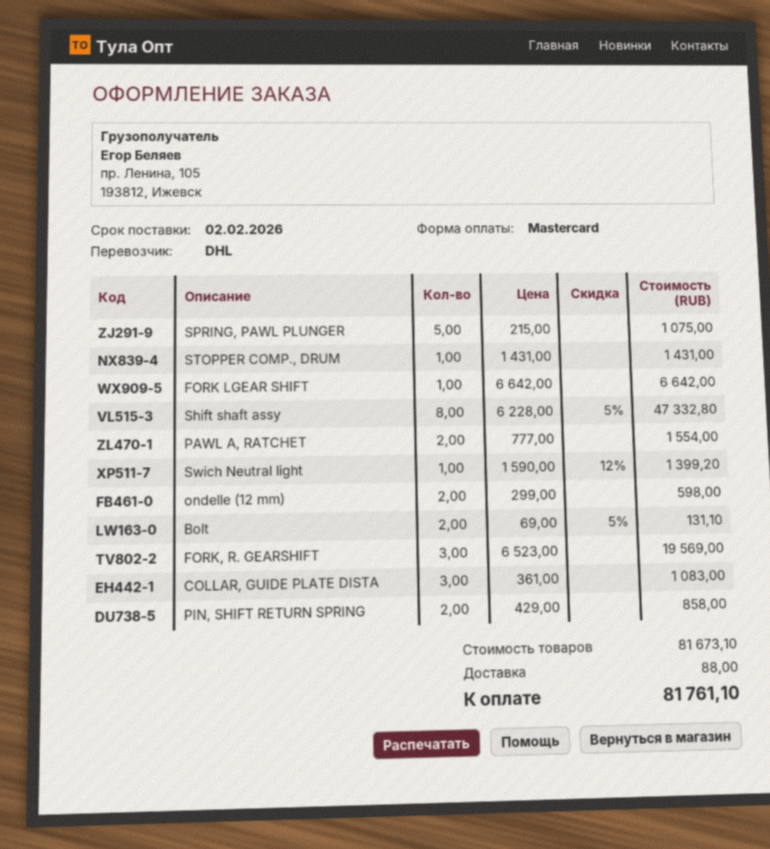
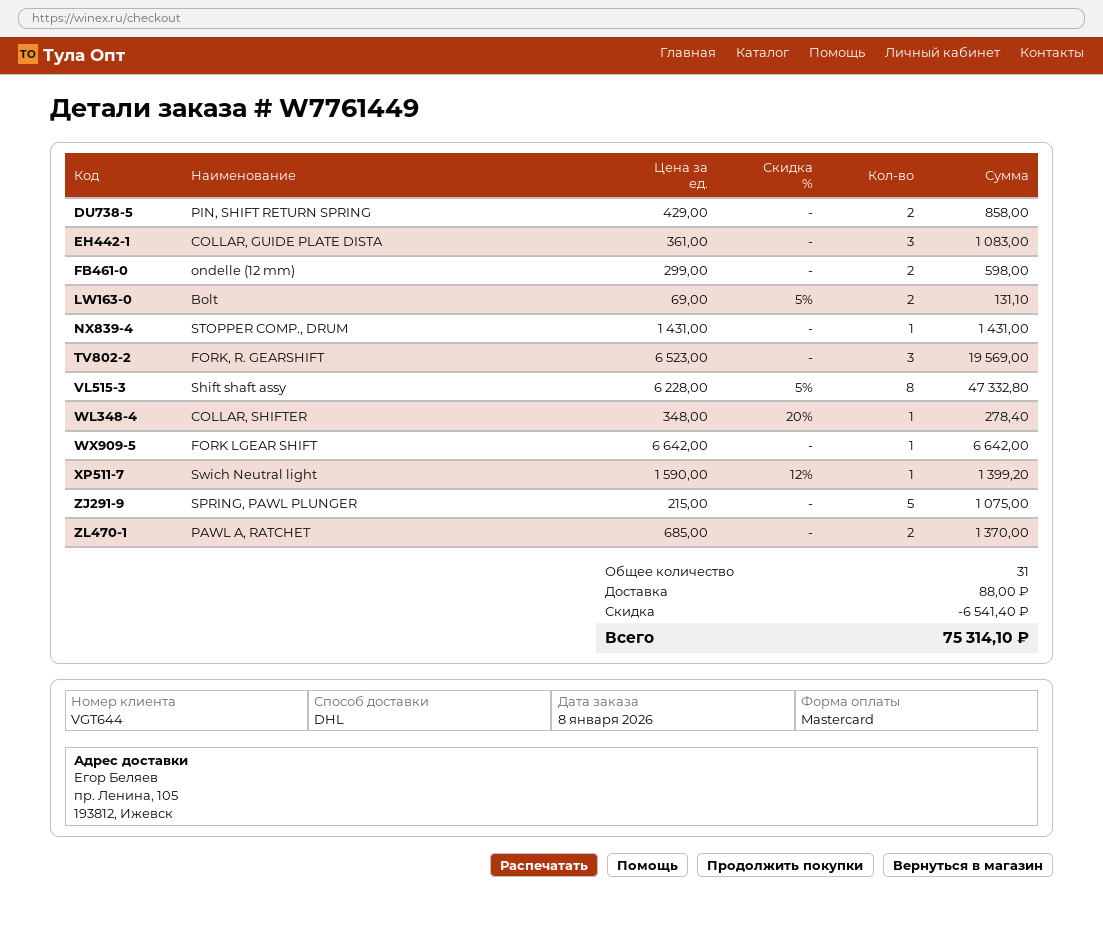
PAWL A, RATCHET: 2 x 777.00 = 1554.00 -> 2 x 685.00 = 1370.00
COLLAR, SHIFTER: none -> 1 x 348.00 - 20% = 278.40
discount: none -> 6541.40
total: 81761.10 -> 75314.10

